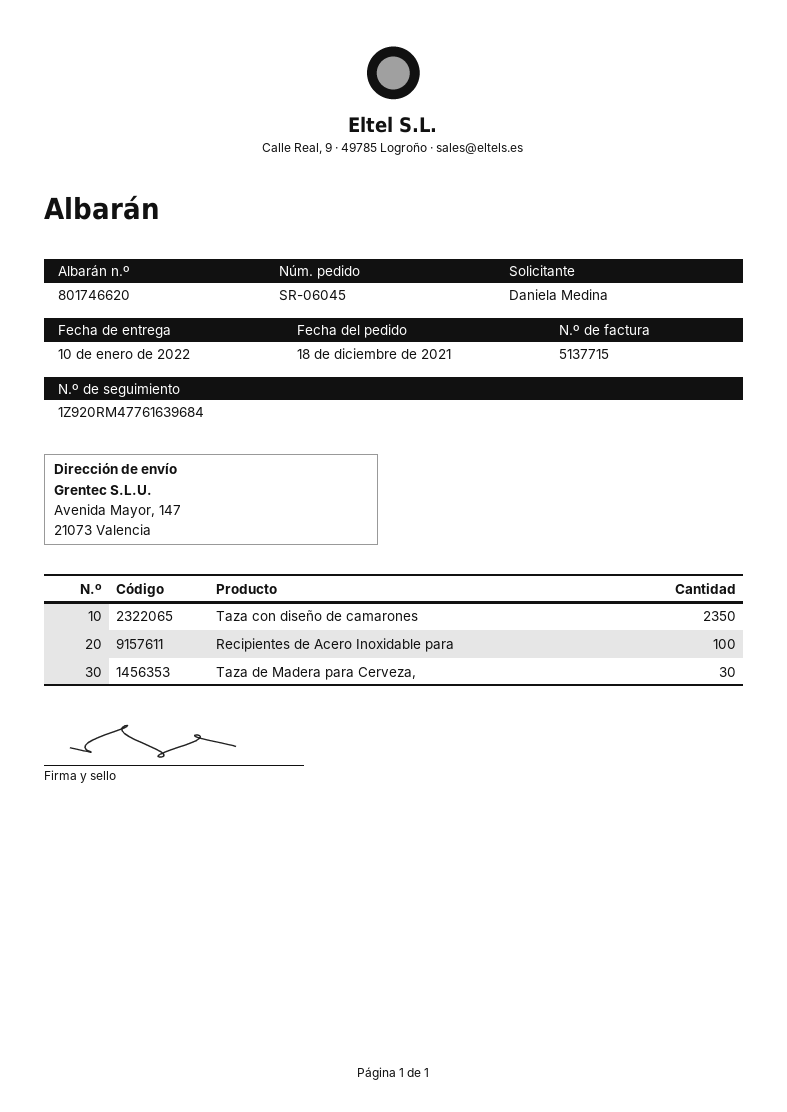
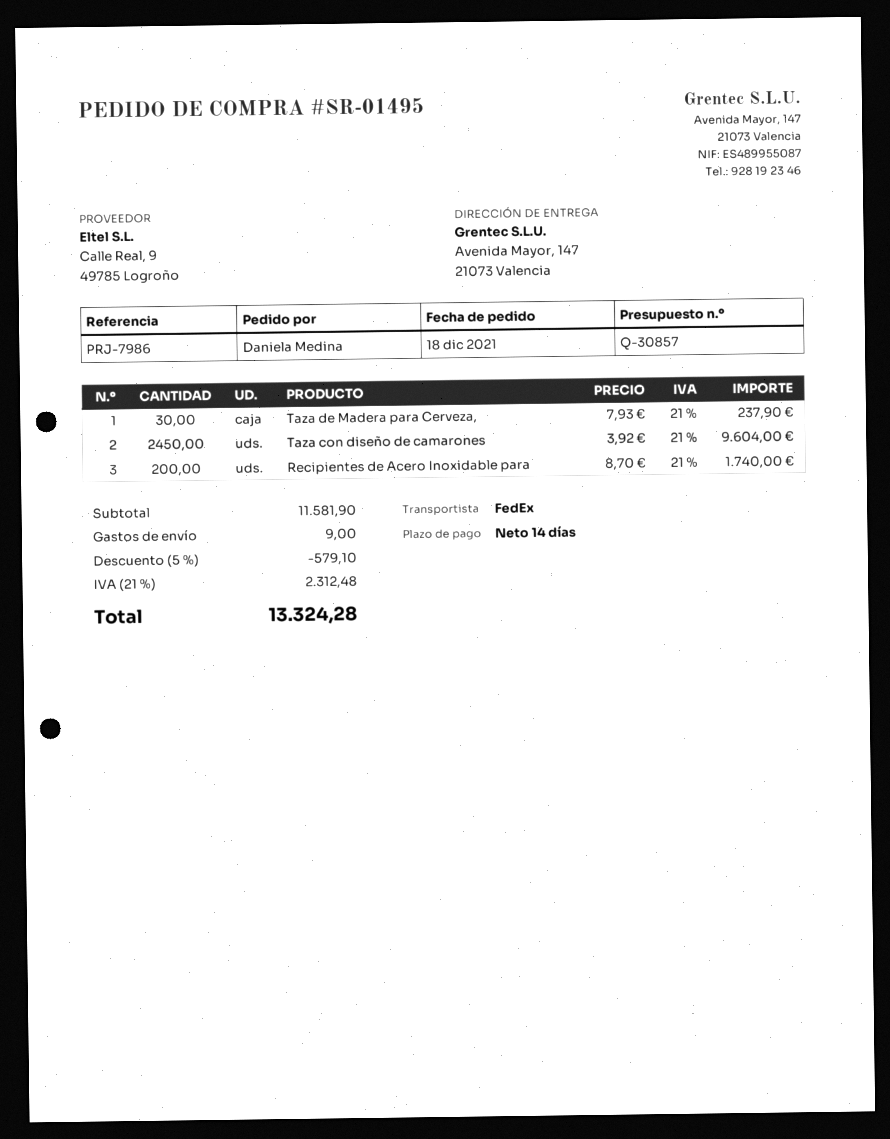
order number: SR-06045 -> SR-01495
Taza con diseño de camarones: 2350 -> 2450
Recipientes de Acero Inoxidable para: 100 -> 200

